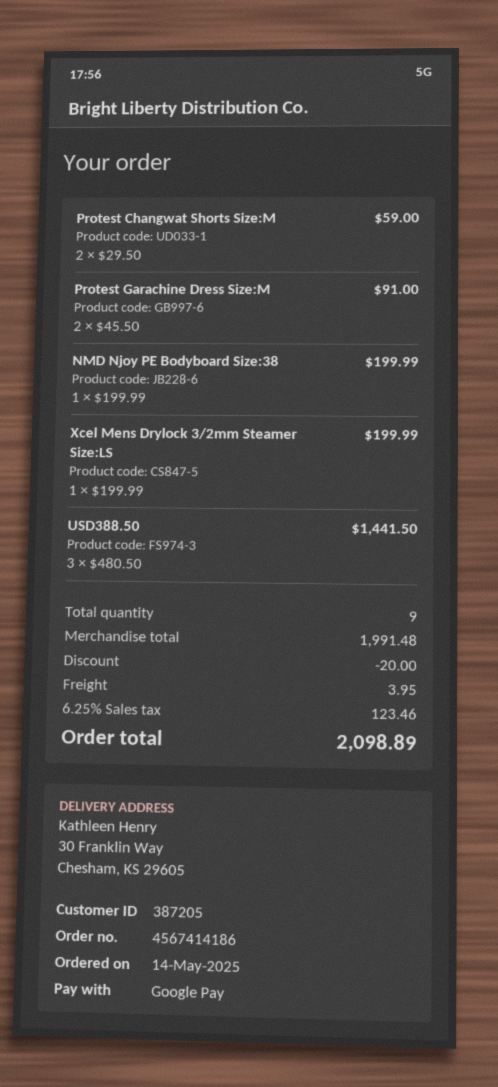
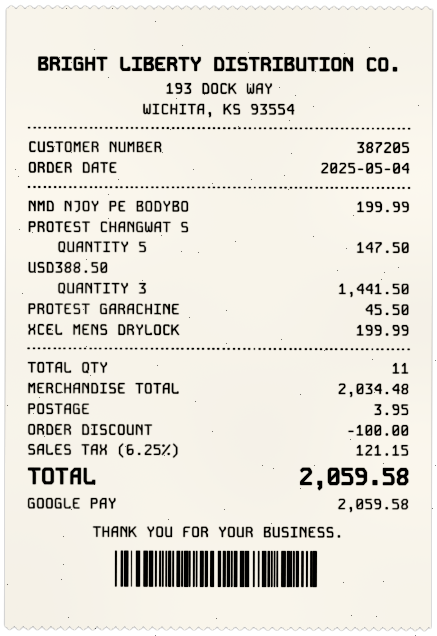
order date: 2025-05-14 -> 2025-05-04
Protest Changwat Shorts Size:M: 2 for 59.00 -> 5 for 147.50
Protest Garachine Dress Size:M: 2 for 91.00 -> 1 for 45.50
total quantity: 9 -> 11
subtotal: 1991.48 -> 2034.48
discount: 20.00 -> 100.00
tax: 6.25% = 123.46 -> 6.25% = 121.15
total: 2098.89 -> 2059.58

